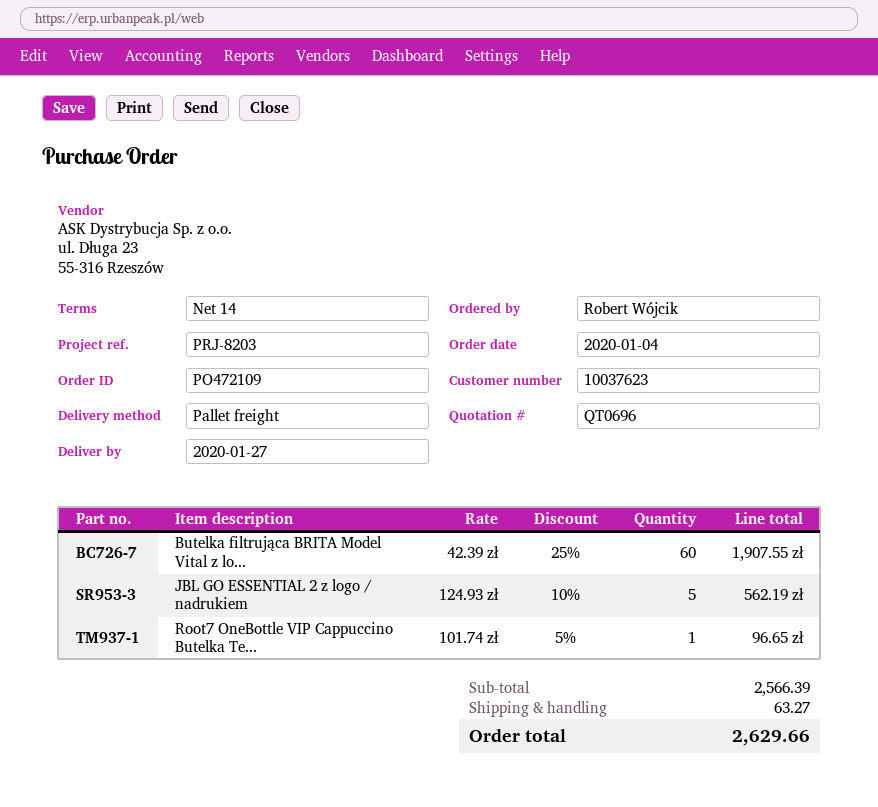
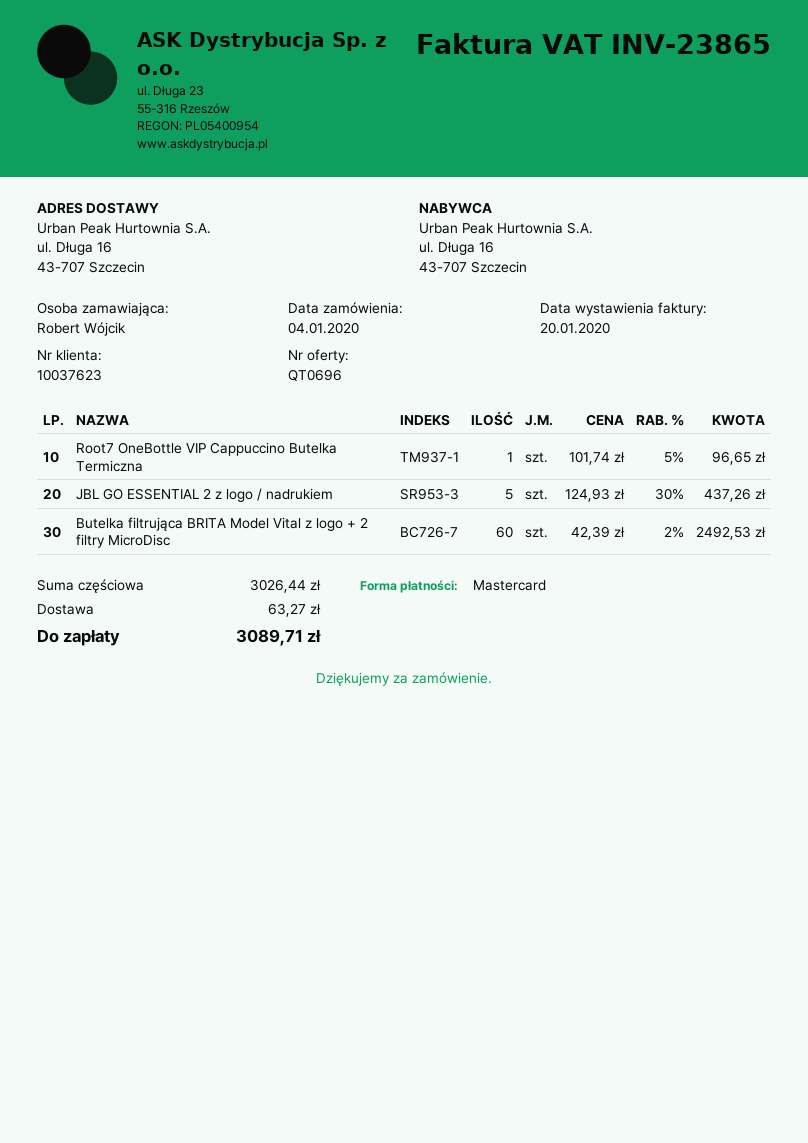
Butelka filtrująca BRITA Model Vital z lo...: 60 x 42.39 - 25% = 1907.55 -> 60 x 42.39 - 2% = 2492.53
JBL GO ESSENTIAL 2 z logo / nadrukiem: 5 x 124.93 - 10% = 562.19 -> 5 x 124.93 - 30% = 437.26
subtotal: 2566.39 -> 3026.44
total: 2629.66 -> 3089.71

